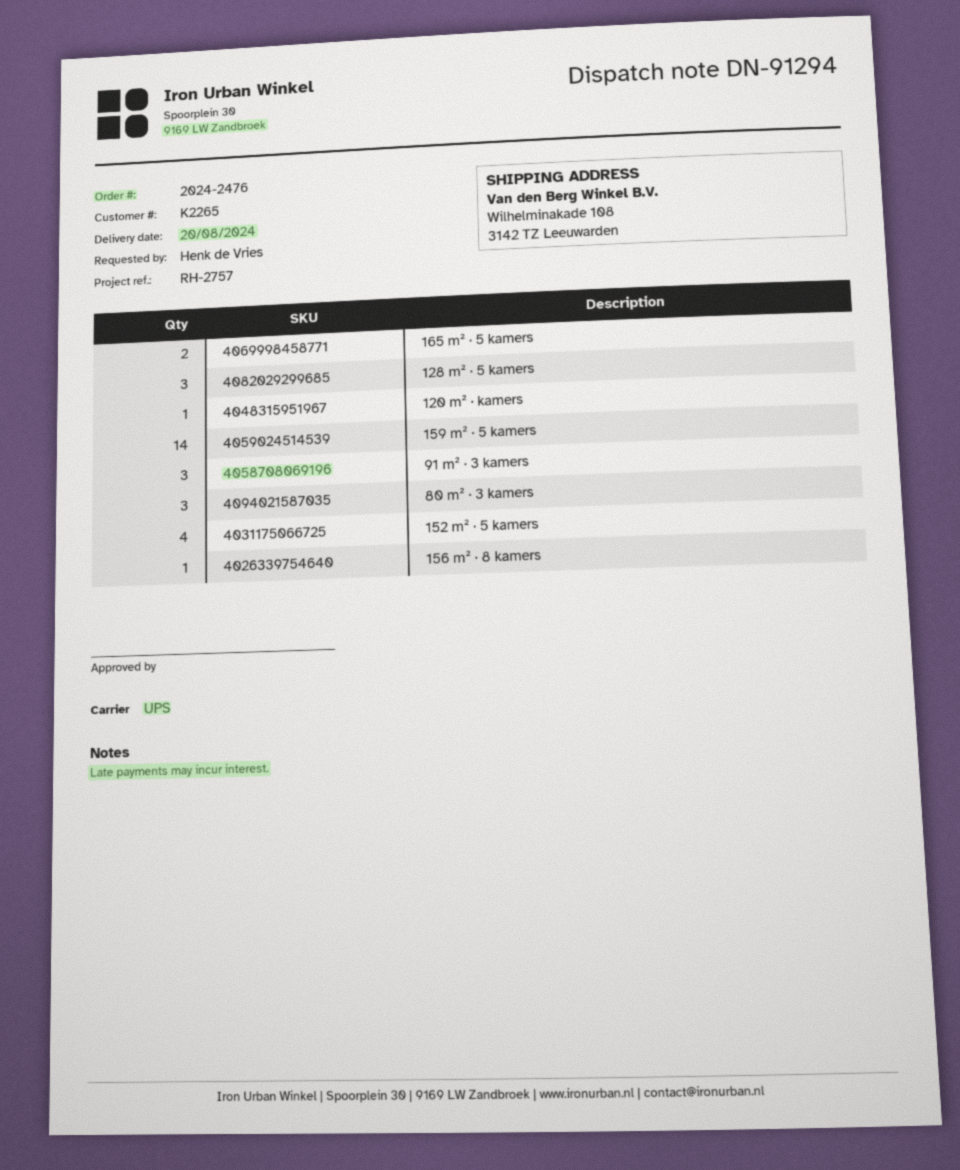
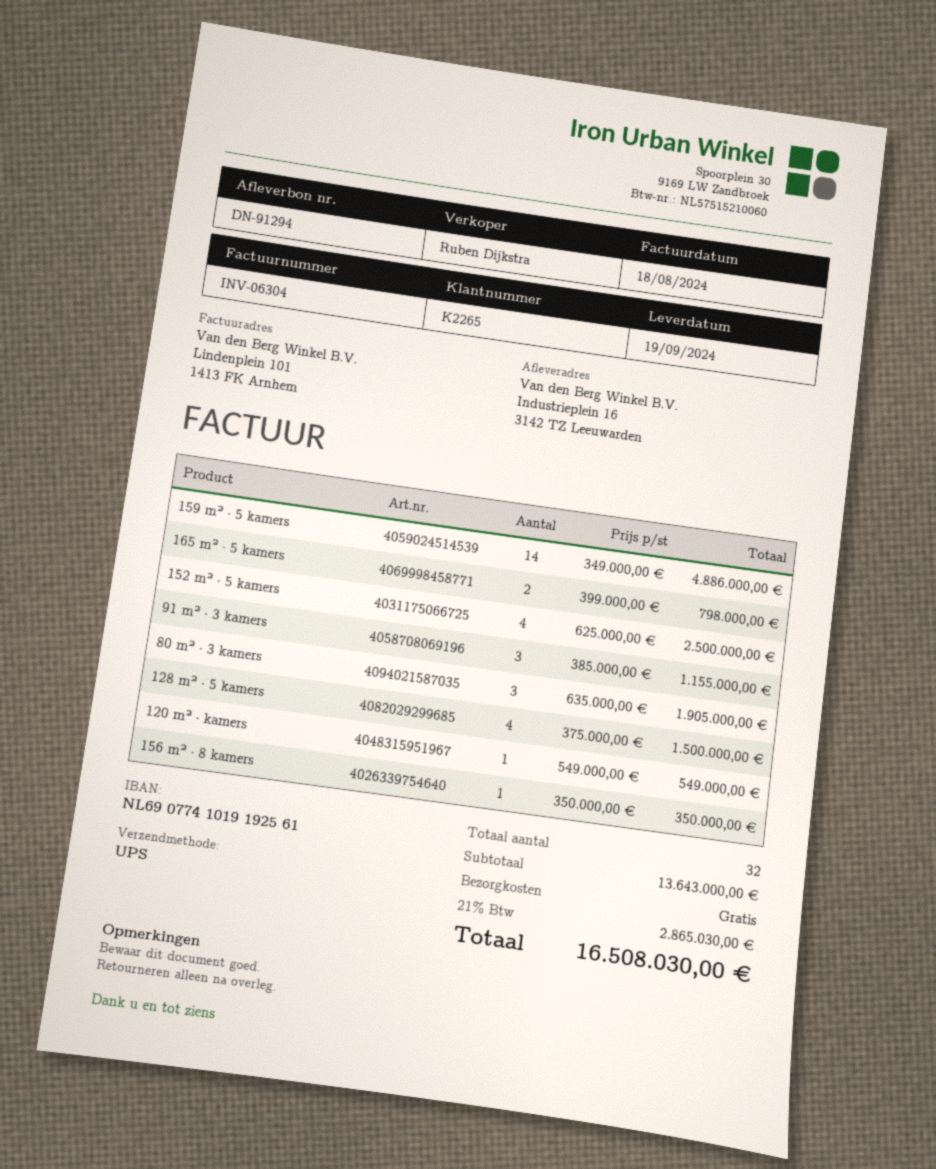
delivery date: 2024-08-20 -> 2024-09-19
ship to: Wilhelminakade 108, 3142 TZ Leeuwarden -> Industrieplein 16, 3142 TZ Leeuwarden
128 m² · 5 kamers: 3 -> 4

